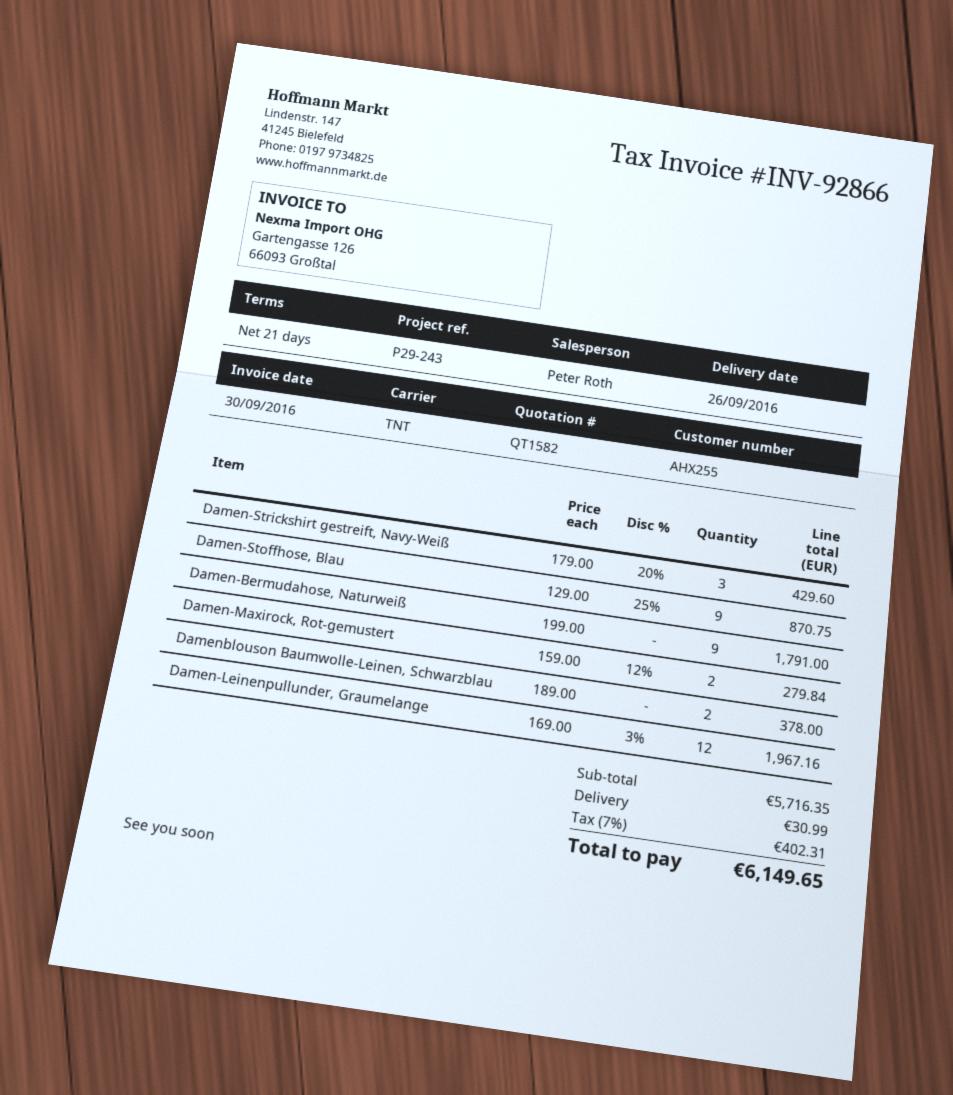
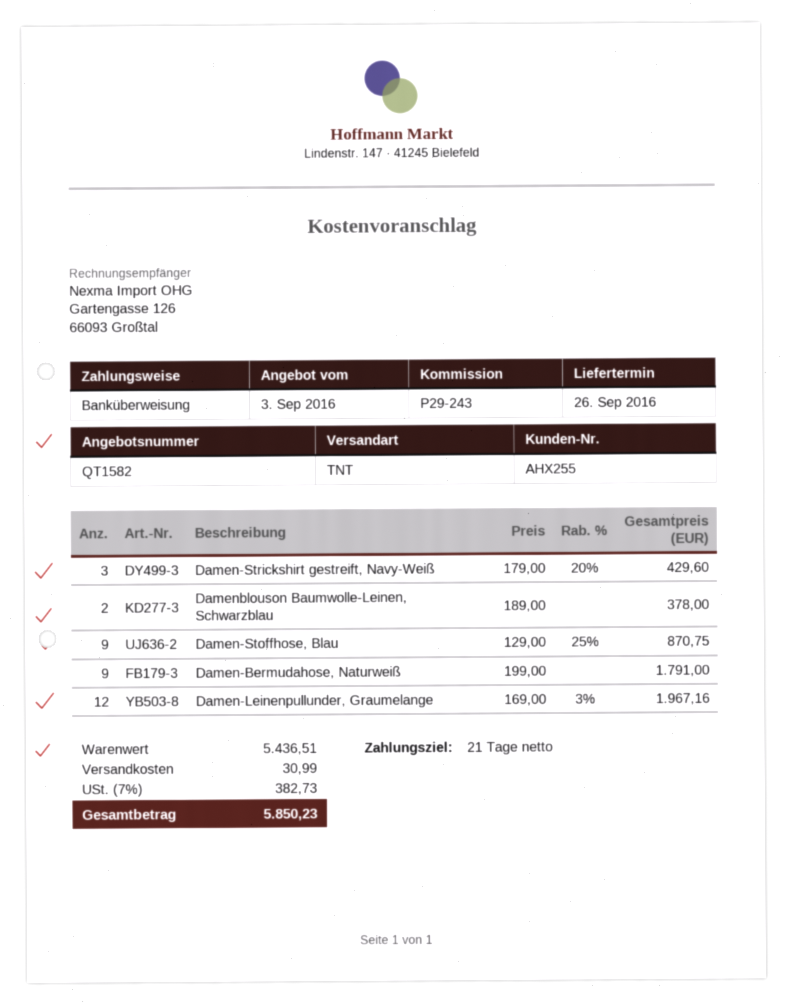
Damen-Maxirock, Rot-gemustert: 2 x 159.00 - 12% = 279.84 -> none
subtotal: 5716.35 -> 5436.51
tax: 7% = 402.31 -> 7% = 382.73
total: 6149.65 -> 5850.23

